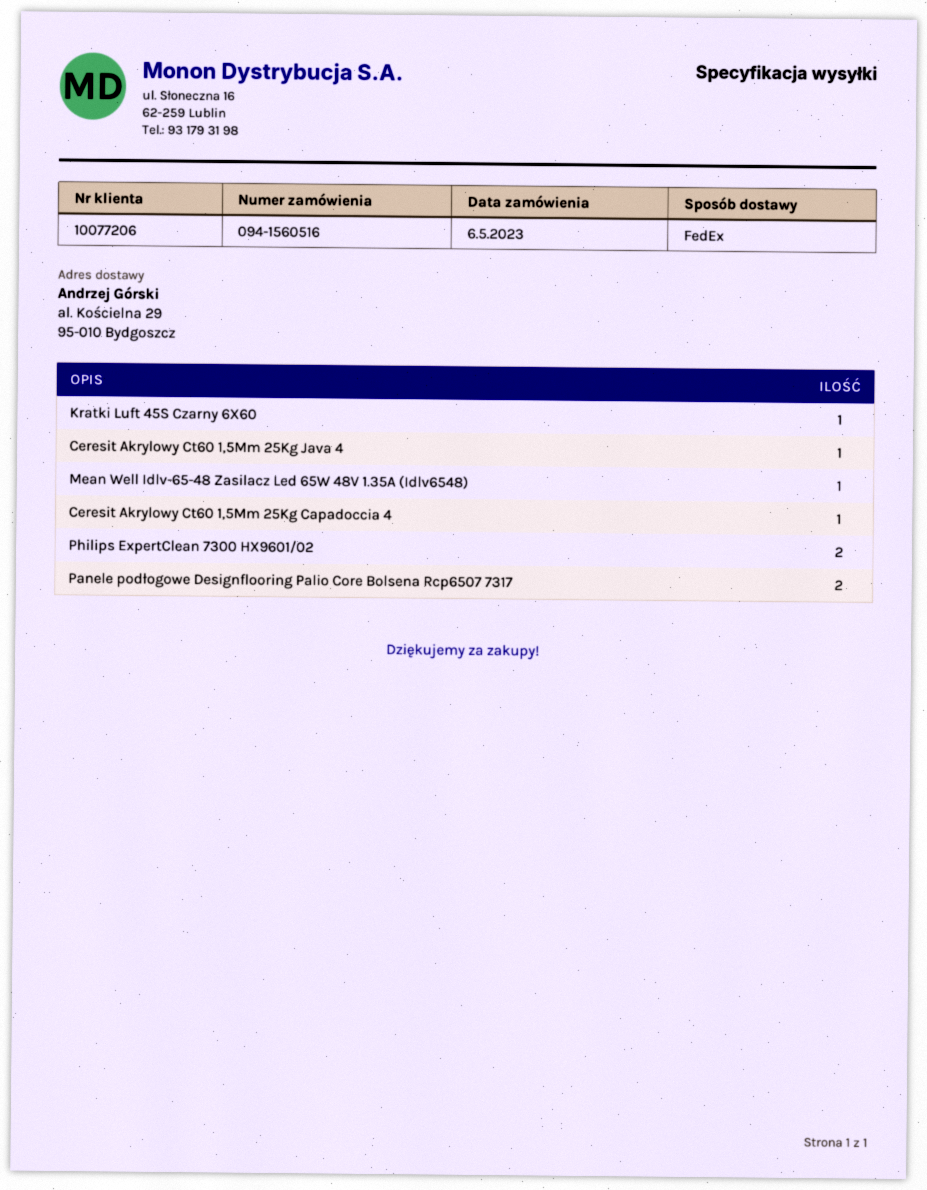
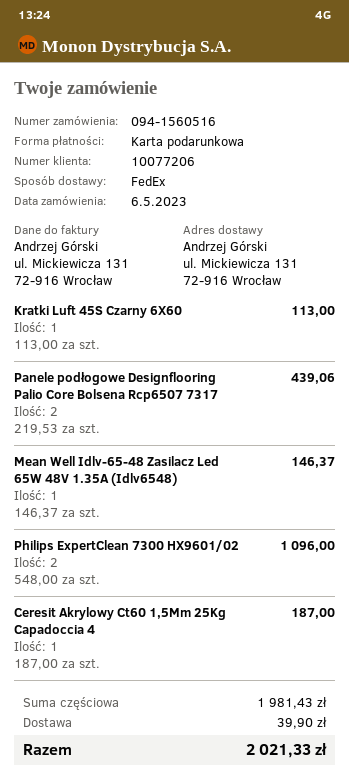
ship to: al. Kościelna 29, 95-010 Bydgoszcz -> ul. Mickiewicza 131, 72-916 Wrocław
Ceresit Akrylowy Ct60 1,5Mm 25Kg Java 4: 1 -> none

